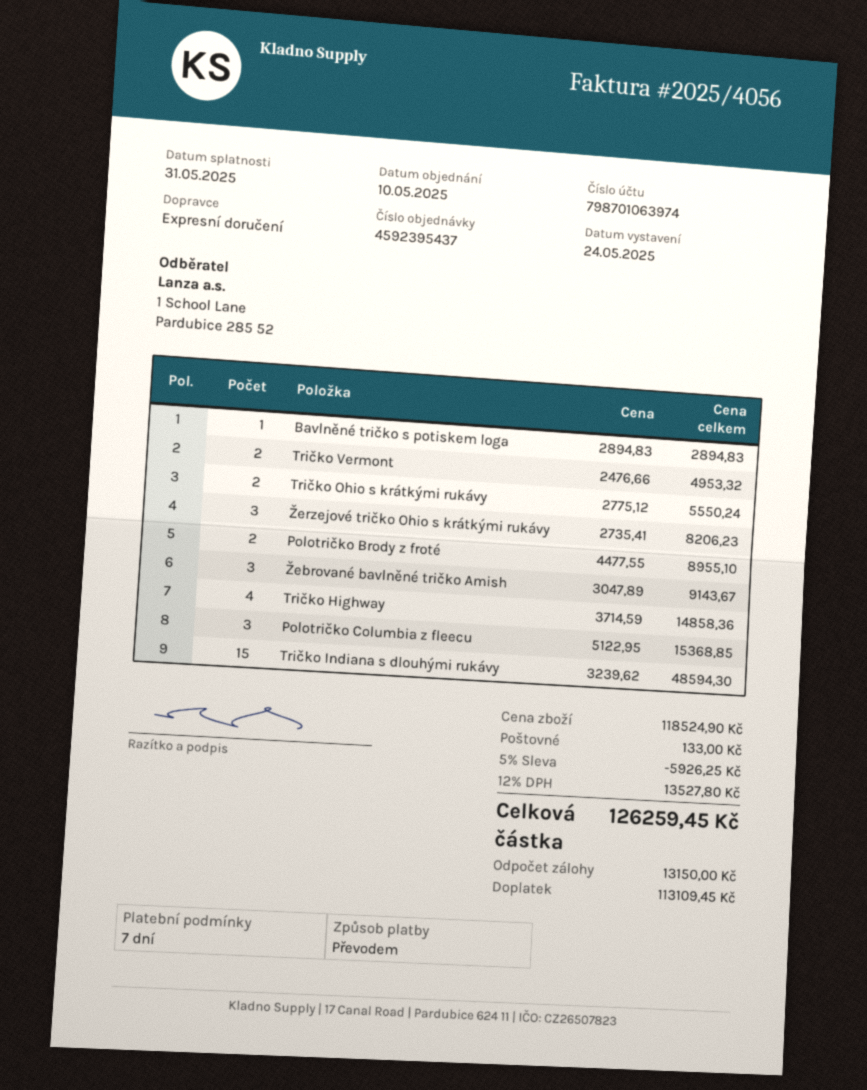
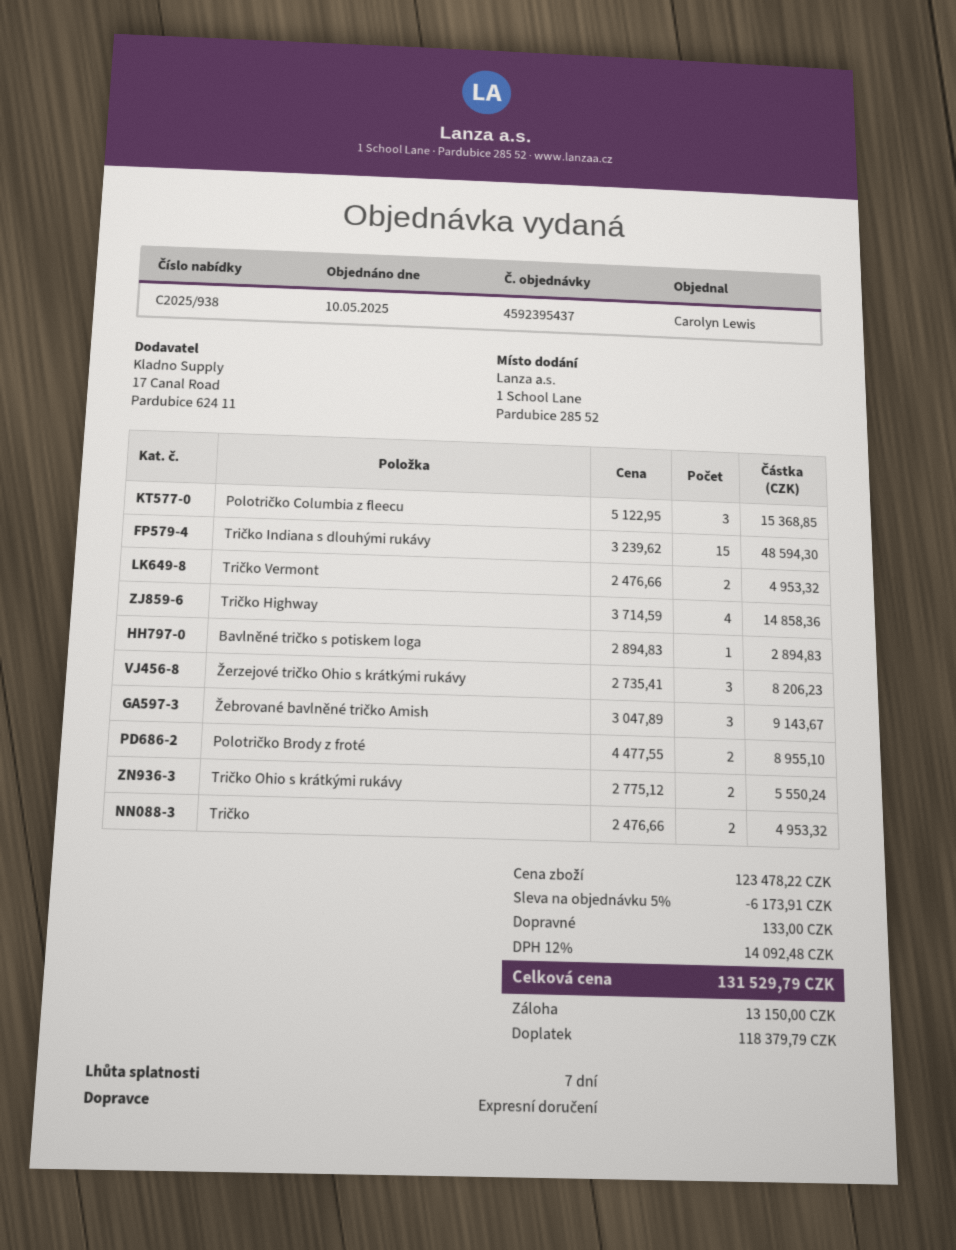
Tričko: none -> 2 x 2476.66 = 4953.32
subtotal: 118524.90 -> 123478.22
discount: 5% = 5926.25 -> 5% = 6173.91
tax: 12% = 13527.80 -> 12% = 14092.48
total: 126259.45 -> 131529.79
balance: 113109.45 -> 118379.79

